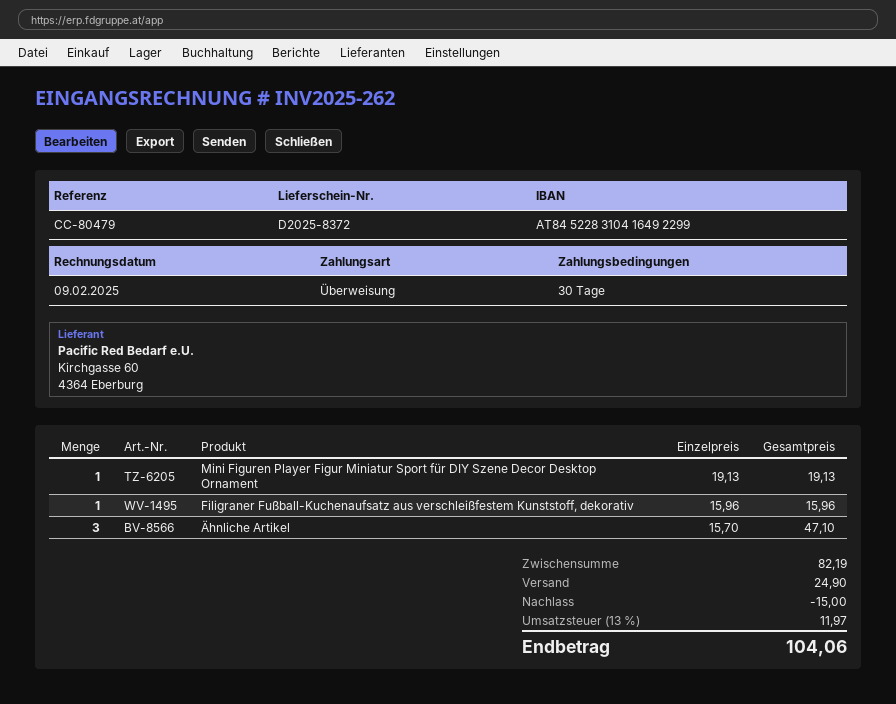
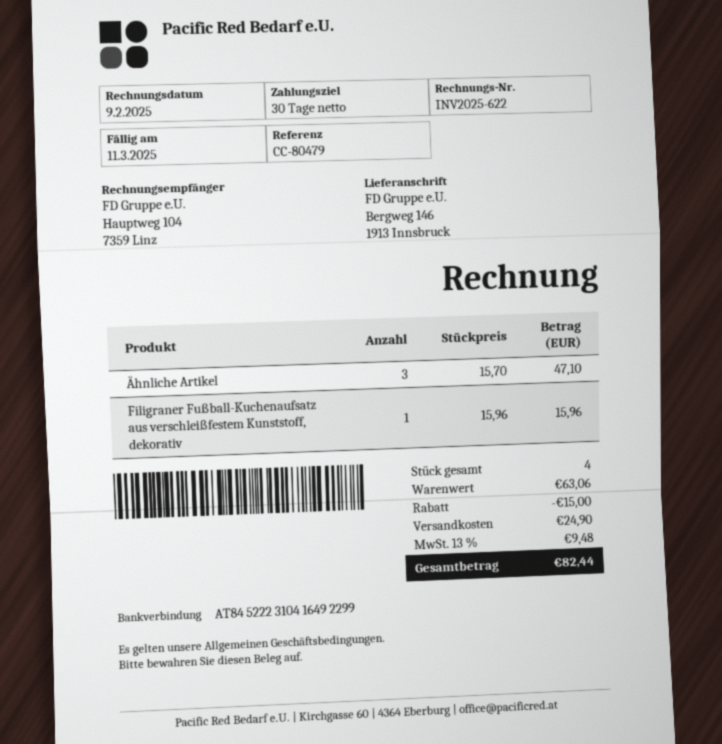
invoice number: INV2025-262 -> INV2025-622
bank account: AT845228310416492299 -> AT845222310416492299
Mini Figuren Player Figur Miniatur Sport für DIY Szene Decor Desktop Ornament: 1 x 19.13 = 19.13 -> none
subtotal: 82.19 -> 63.06
tax: 13% = 11.97 -> 13% = 9.48
total: 104.06 -> 82.44

